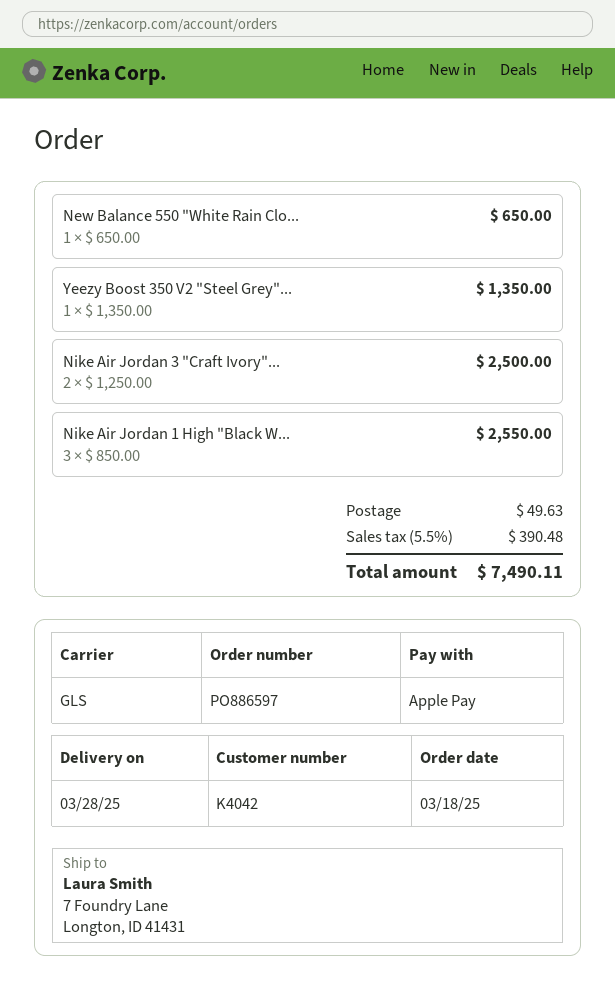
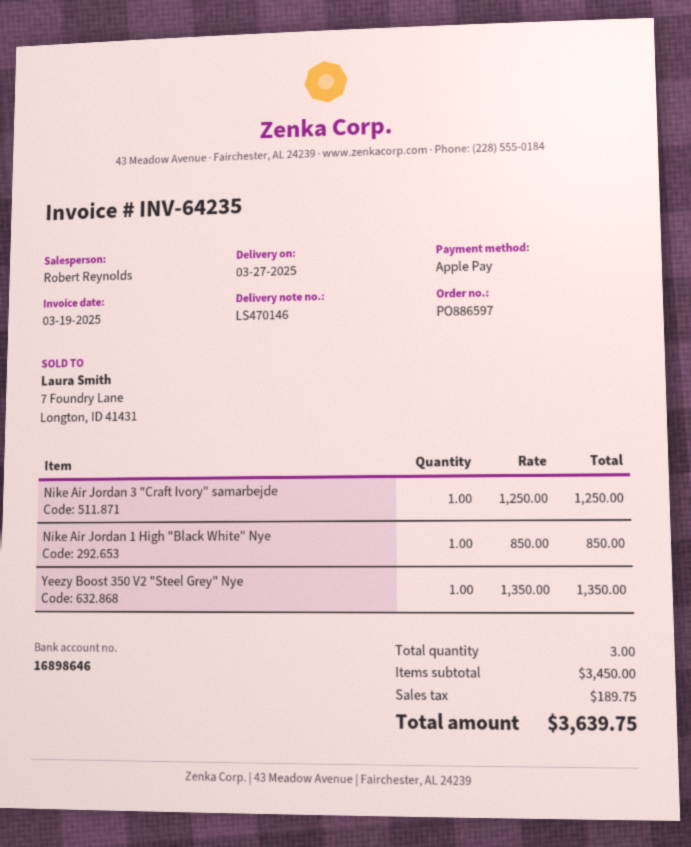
delivery date: 2025-03-28 -> 2025-03-27
New Balance 550 "White Rain Clo...: 1 x 650.00 = 650.00 -> none
Nike Air Jordan 3 "Craft Ivory"...: 2 x 1250.00 = 2500.00 -> 1 x 1250.00 = 1250.00
Nike Air Jordan 1 High "Black W...: 3 x 850.00 = 2550.00 -> 1 x 850.00 = 850.00
shipping: 49.63 -> none
tax: 390.48 -> 189.75
total: 7490.11 -> 3639.75

